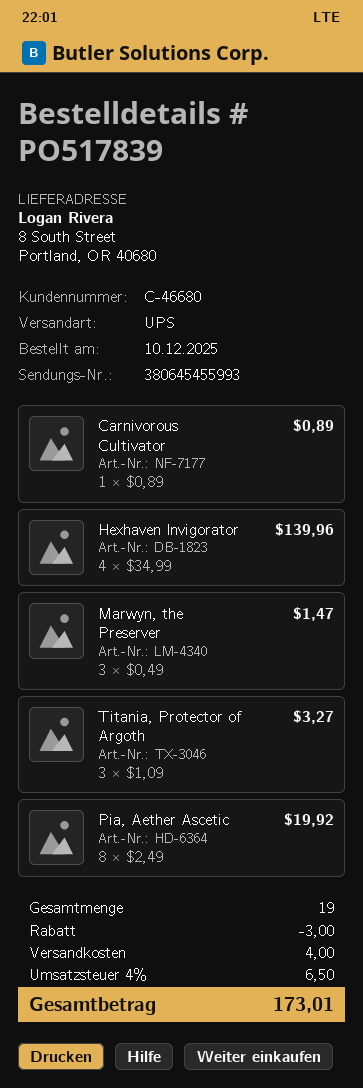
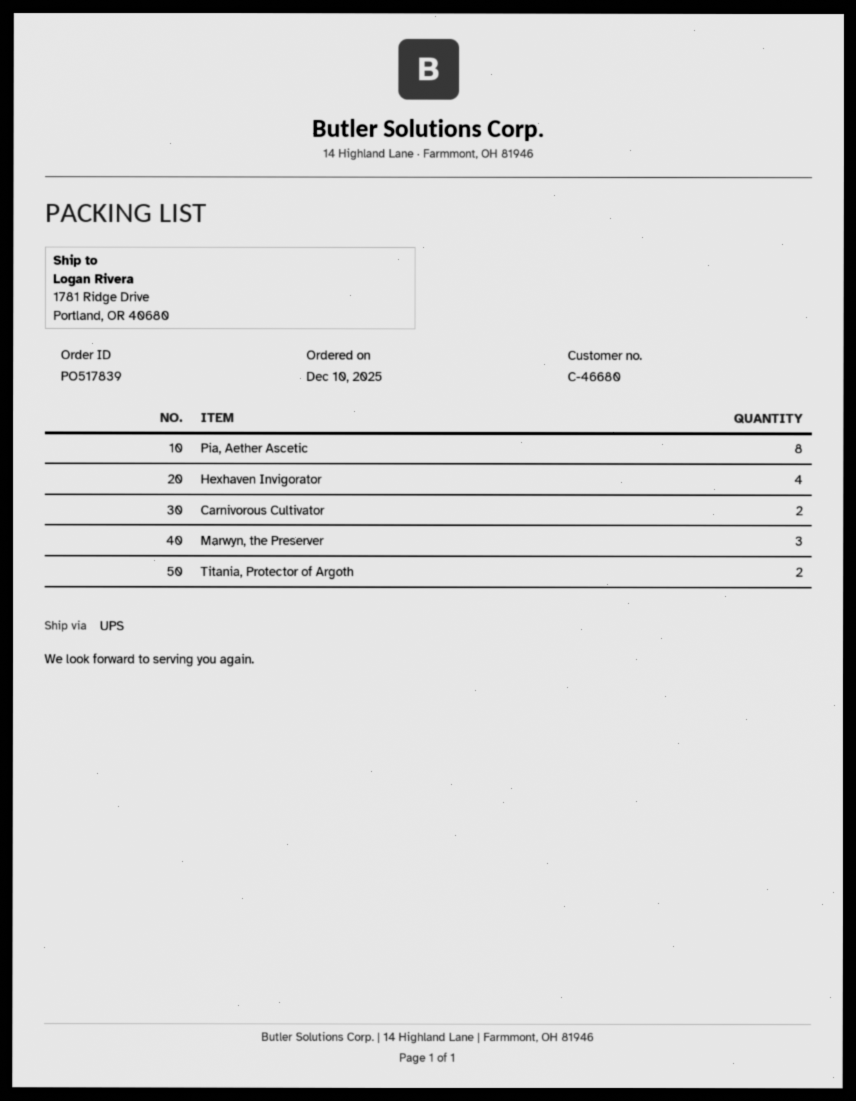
ship to: 8 South Street, Portland, OR 40680 -> 1781 Ridge Drive, Portland, OR 40680
Carnivorous Cultivator: 1 -> 2
Titania, Protector of Argoth: 3 -> 2

